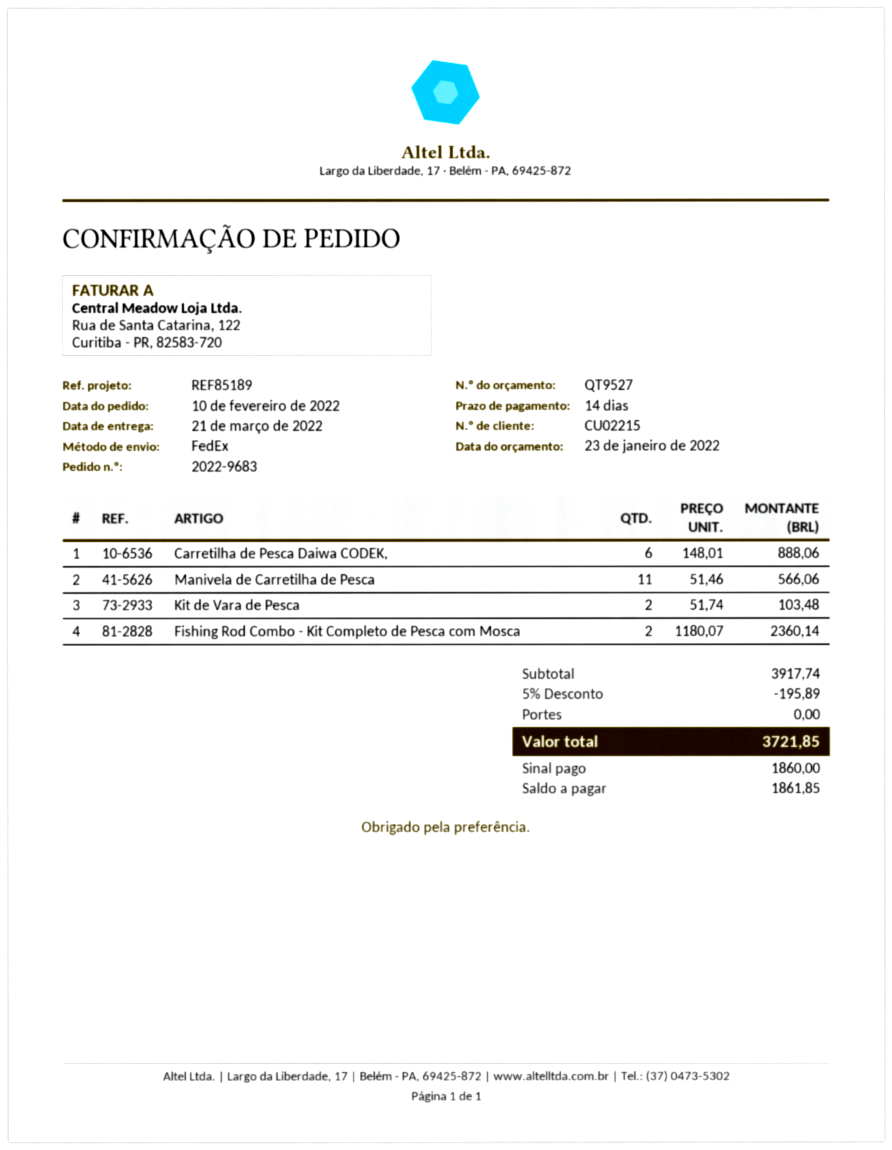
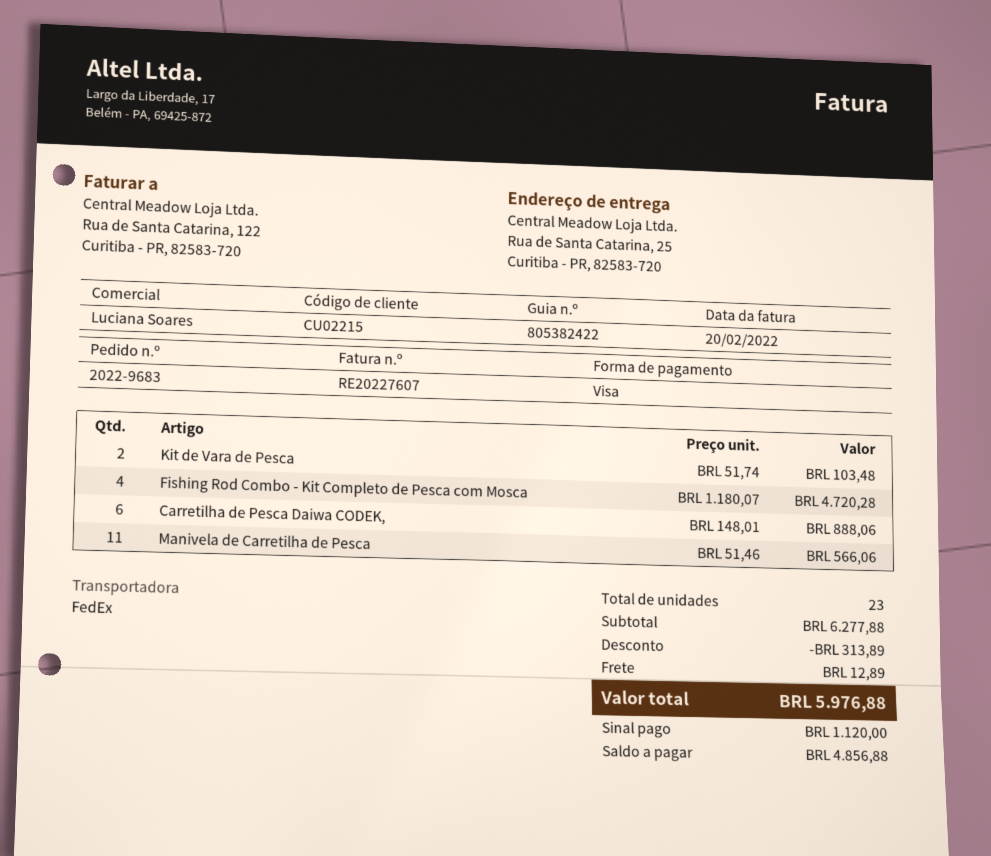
Fishing Rod Combo - Kit Completo de Pesca com Mosca: 2 x 1180.07 = 2360.14 -> 4 x 1180.07 = 4720.28
subtotal: 3917.74 -> 6277.88
discount: 195.89 -> 313.89
shipping: 0.00 -> 12.89
total: 3721.85 -> 5976.88
deposit: 1860.00 -> 1120.00
balance: 1861.85 -> 4856.88

